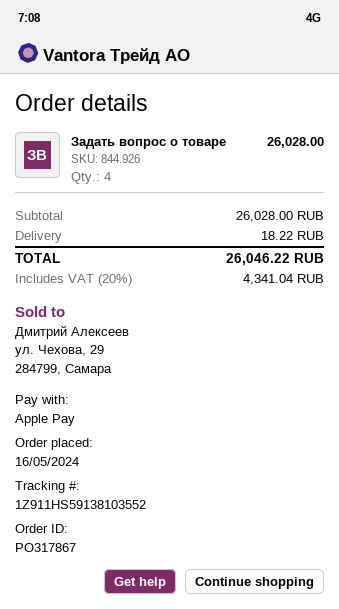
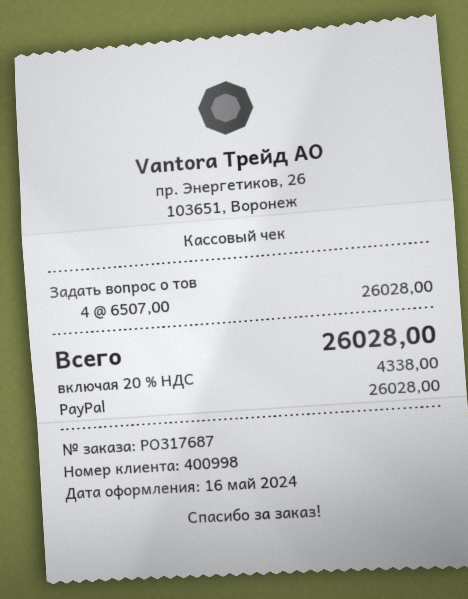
order number: PO317867 -> PO317687
payment method: Apple Pay -> PayPal
shipping: 18.22 -> none
tax: 20% = 4341.04 -> 20% = 4338.00
total: 26046.22 -> 26028.00

